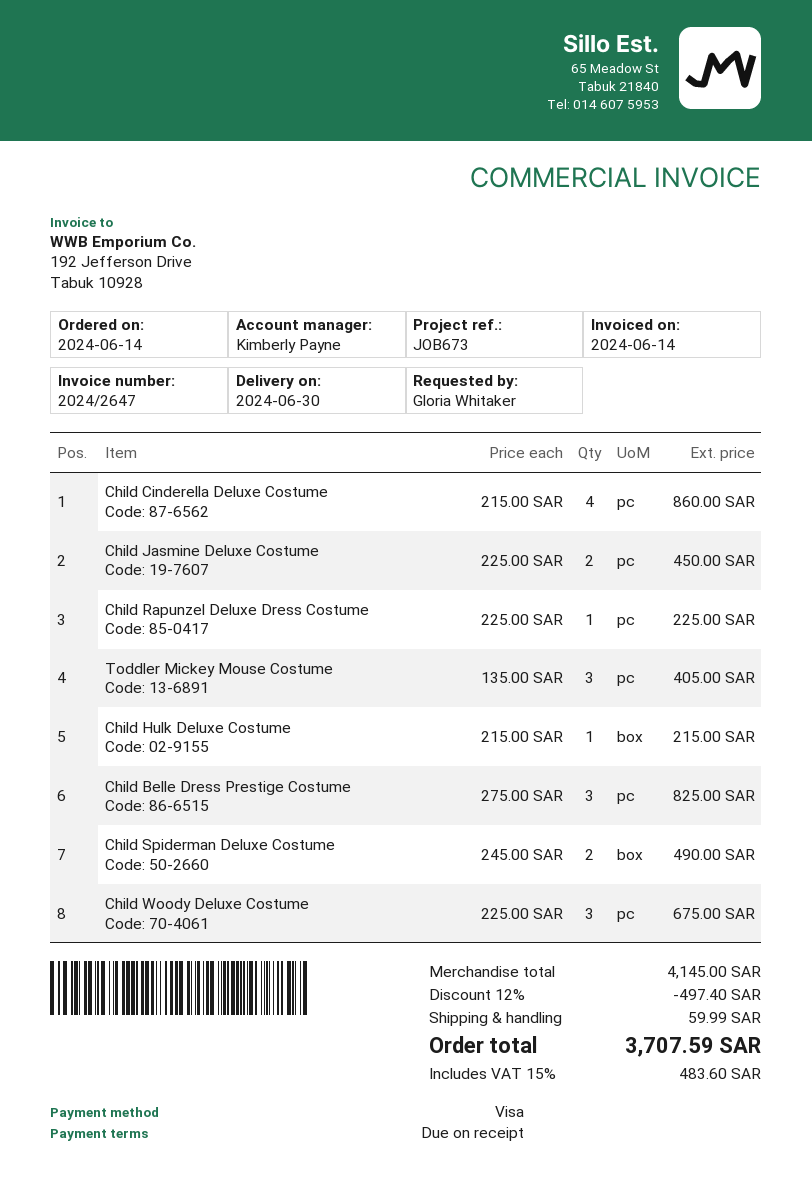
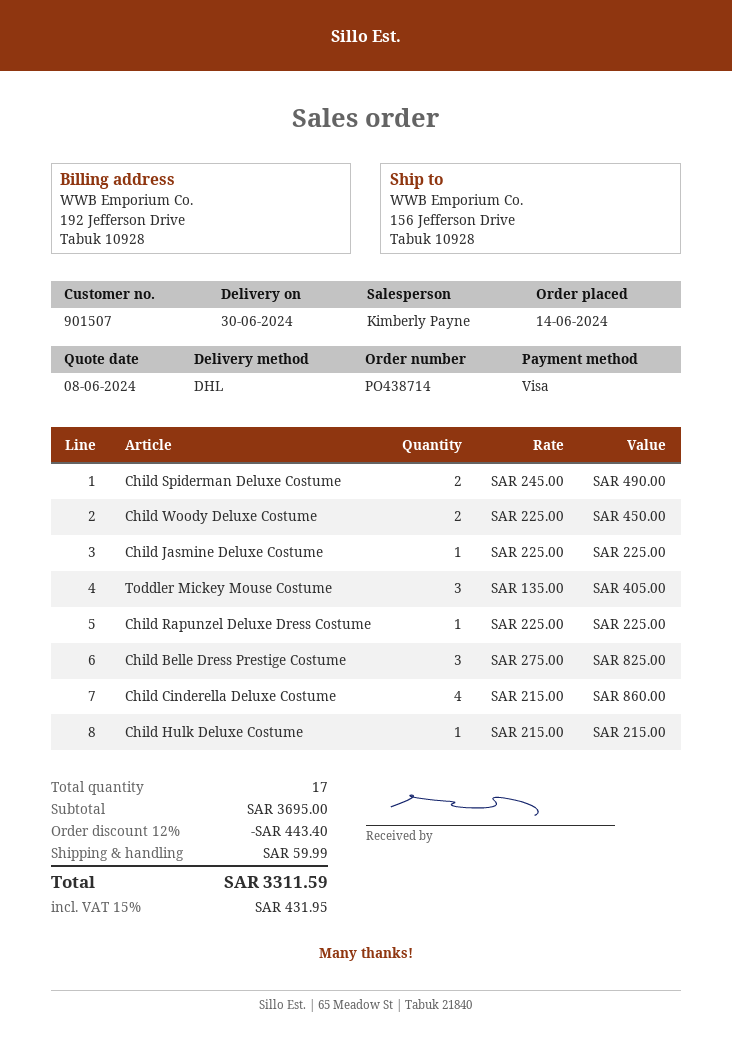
Child Jasmine Deluxe Costume: 2 x 225.00 = 450.00 -> 1 x 225.00 = 225.00
Child Woody Deluxe Costume: 3 x 225.00 = 675.00 -> 2 x 225.00 = 450.00
subtotal: 4145.00 -> 3695.00
discount: 12% = 497.40 -> 12% = 443.40
tax: 15% = 483.60 -> 15% = 431.95
total: 3707.59 -> 3311.59

